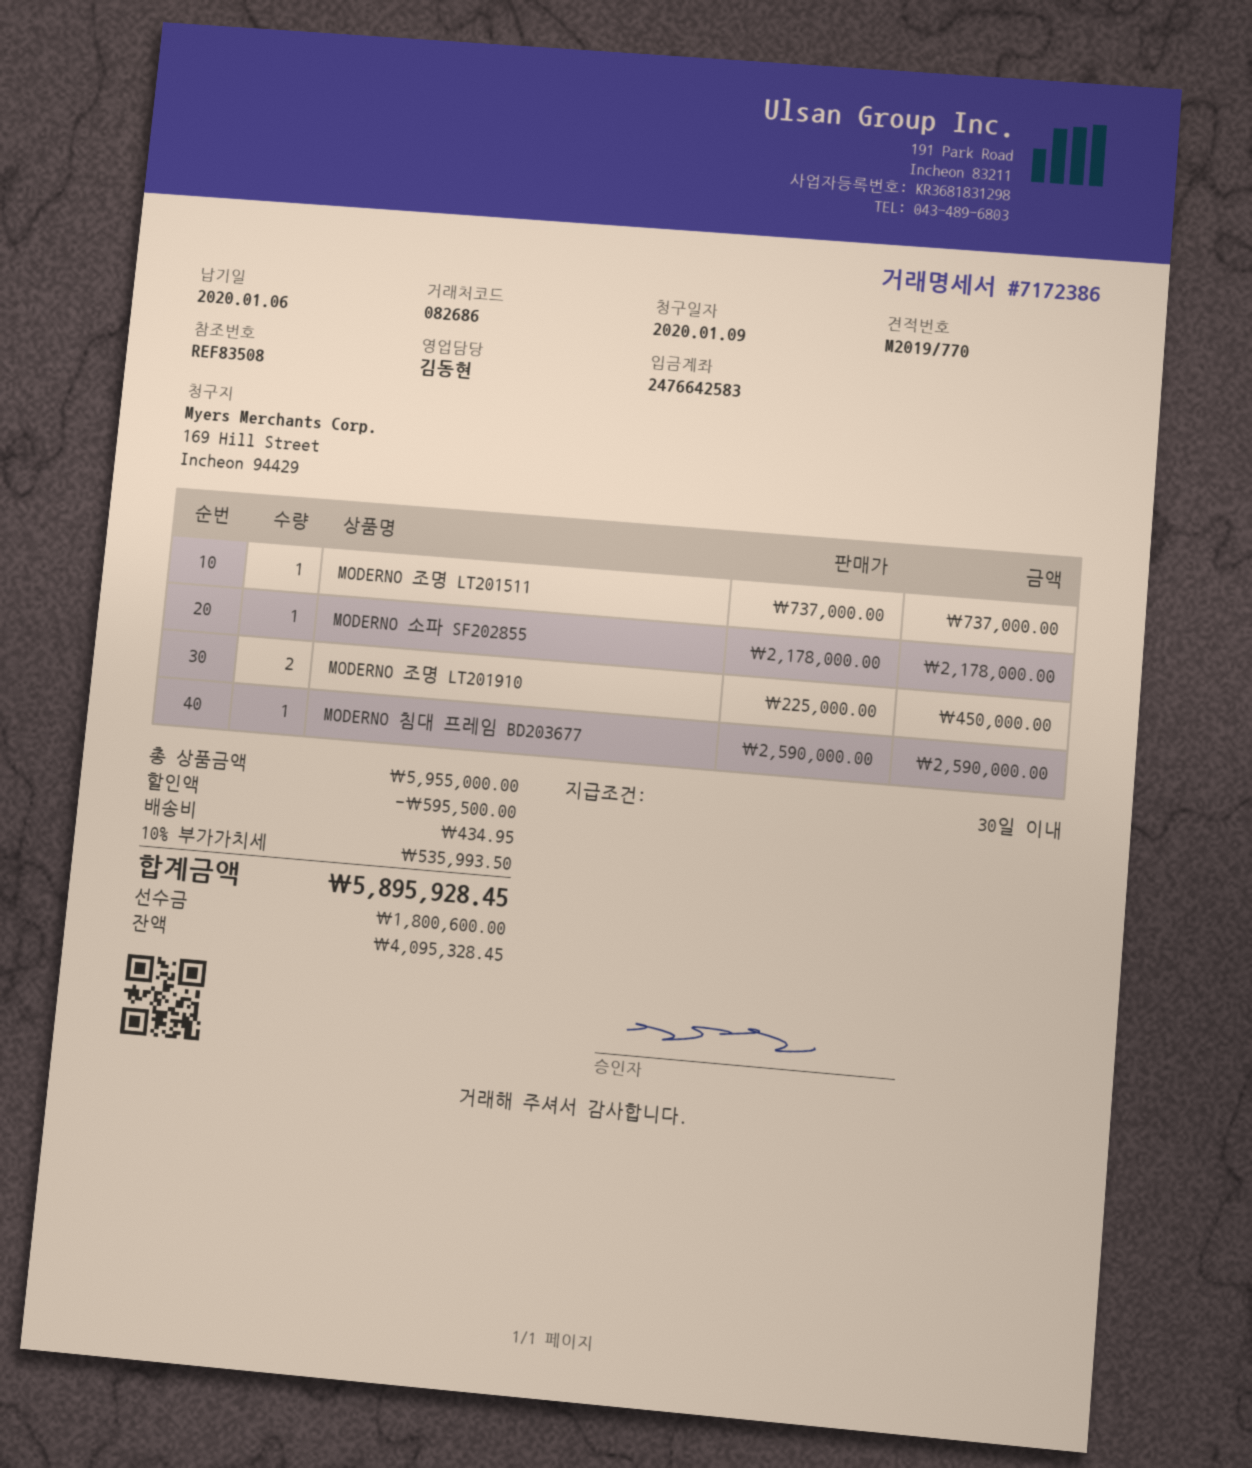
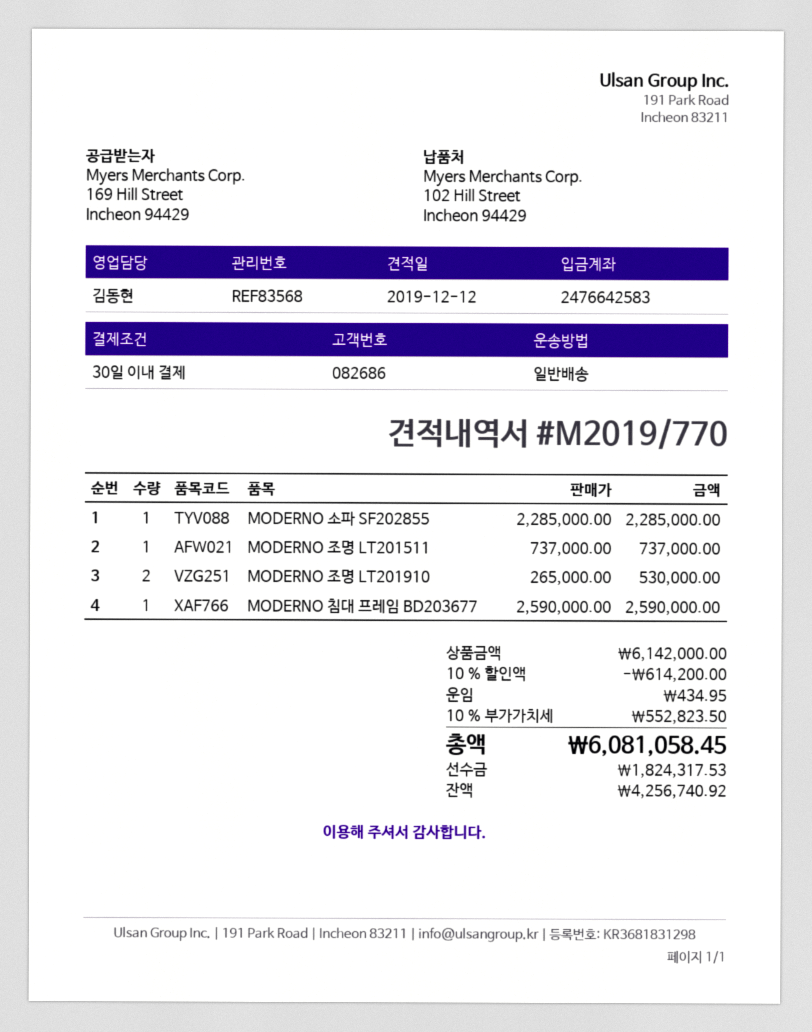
reference: REF83508 -> REF83568
MODERNO 소파 SF202855: 1 x 2178000.00 = 2178000.00 -> 1 x 2285000.00 = 2285000.00
MODERNO 조명 LT201910: 2 x 225000.00 = 450000.00 -> 2 x 265000.00 = 530000.00
subtotal: 5955000.00 -> 6142000.00
discount: 595500.00 -> 614200.00
tax: 10% = 535993.50 -> 10% = 552823.50
total: 5895928.45 -> 6081058.45
deposit: 1800600.00 -> 1824317.53
balance: 4095328.45 -> 4256740.92

